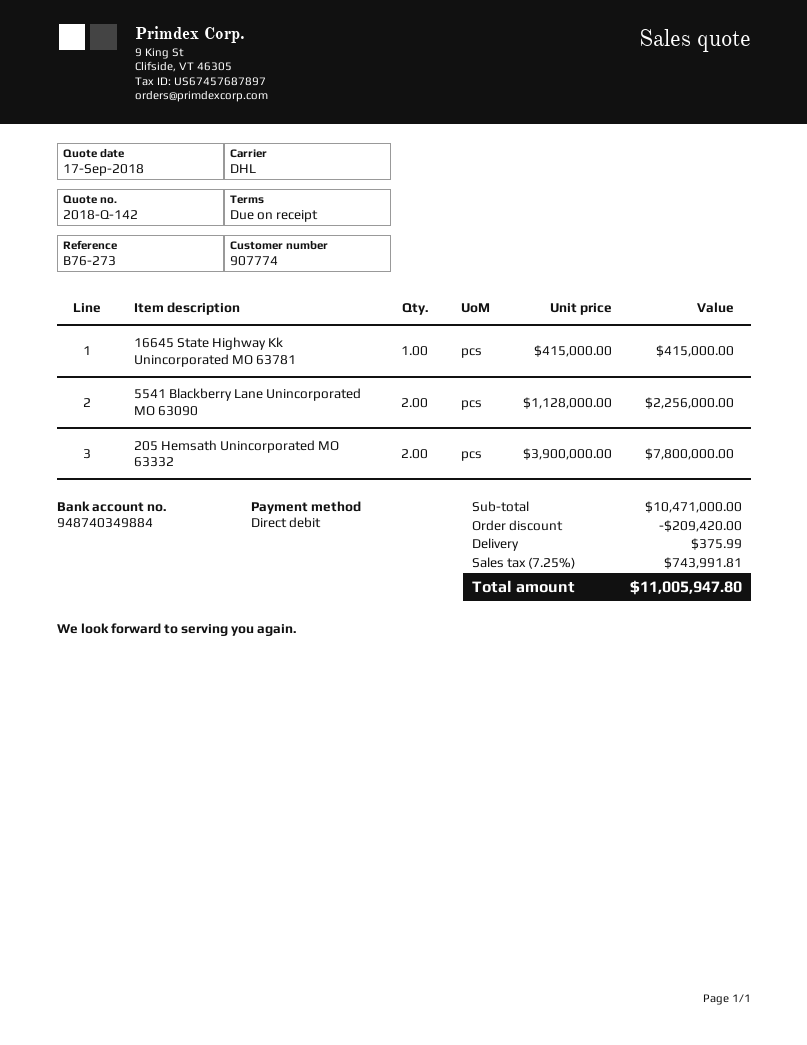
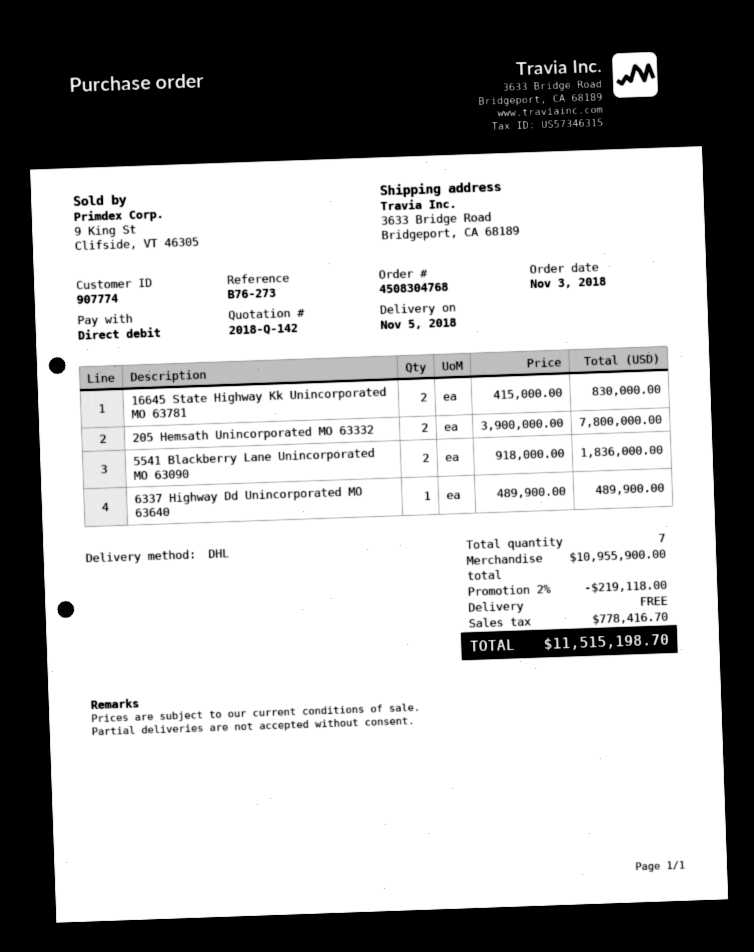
16645 State Highway Kk Unincorporated MO 63781: 1 x 415000.00 = 415000.00 -> 2 x 415000.00 = 830000.00
5541 Blackberry Lane Unincorporated MO 63090: 2 x 1128000.00 = 2256000.00 -> 2 x 918000.00 = 1836000.00
6337 Highway Dd Unincorporated MO 63640: none -> 1 x 489900.00 = 489900.00
subtotal: 10471000.00 -> 10955900.00
discount: 209420.00 -> 219118.00
shipping: 375.99 -> 0.00
tax: 743991.81 -> 778416.70
total: 11005947.80 -> 11515198.70

